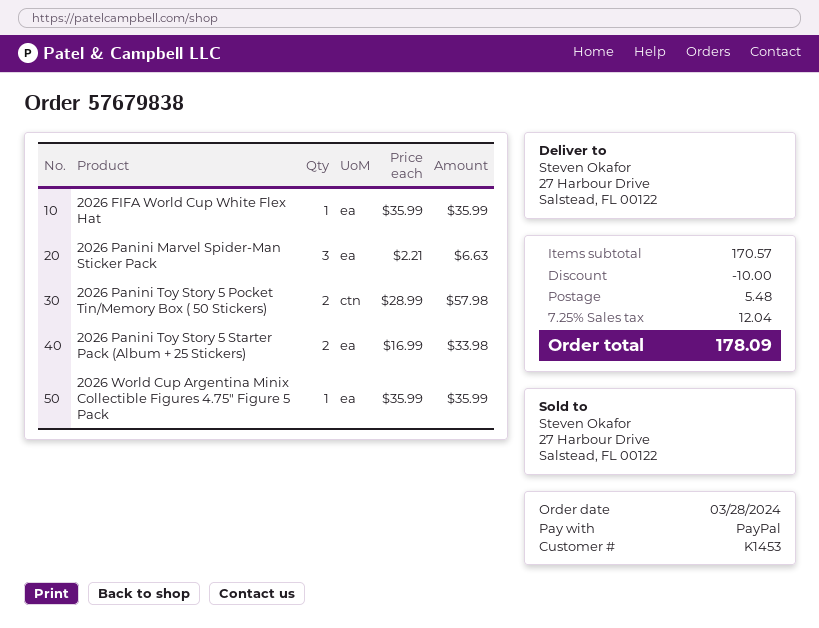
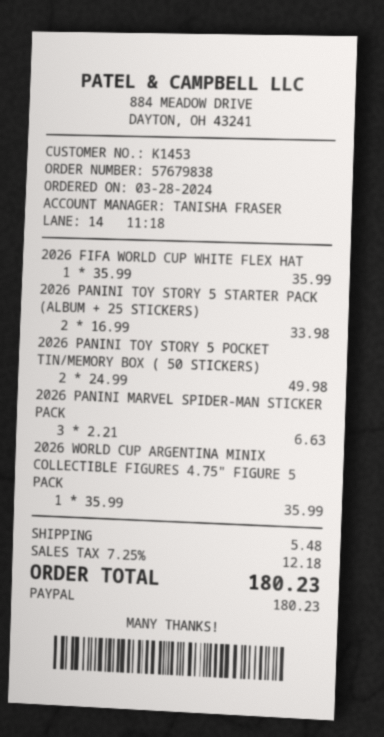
2026 Panini Toy Story 5 Pocket Tin/Memory Box ( 50 Stickers): 2 x 28.99 = 57.98 -> 2 x 24.99 = 49.98
discount: 10.00 -> none
tax: 7.25% = 12.04 -> 7.25% = 12.18
total: 178.09 -> 180.23

